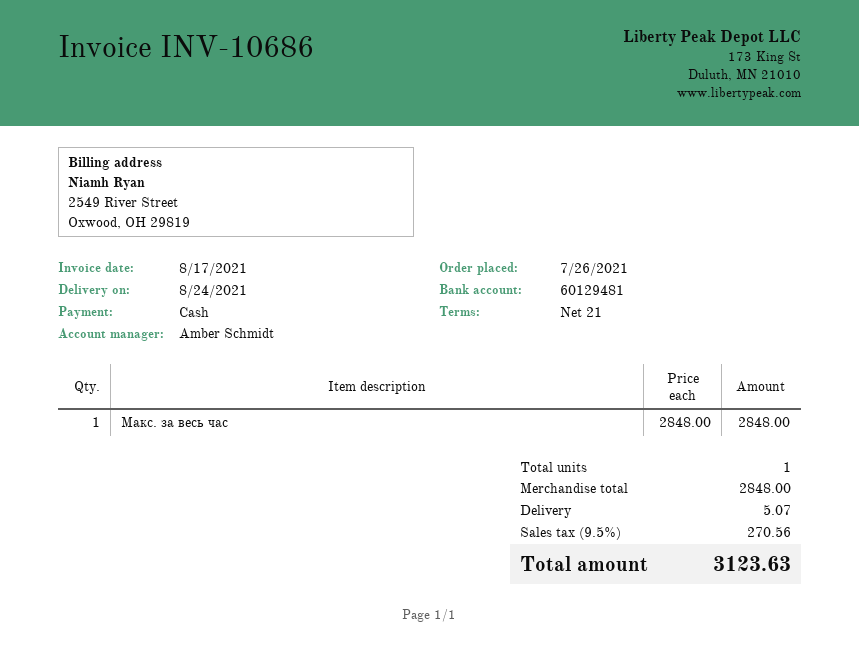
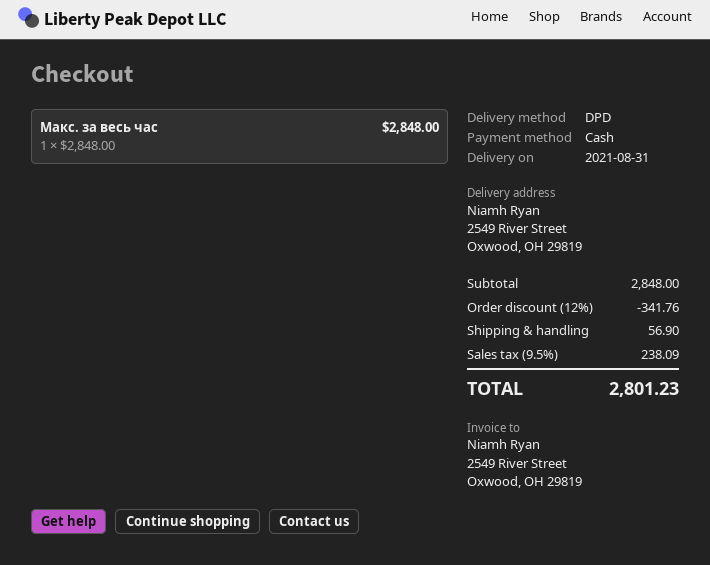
delivery date: 2021-08-24 -> 2021-08-31
discount: none -> 12% = 341.76
shipping: 5.07 -> 56.90
tax: 9.5% = 270.56 -> 9.5% = 238.09
total: 3123.63 -> 2801.23

